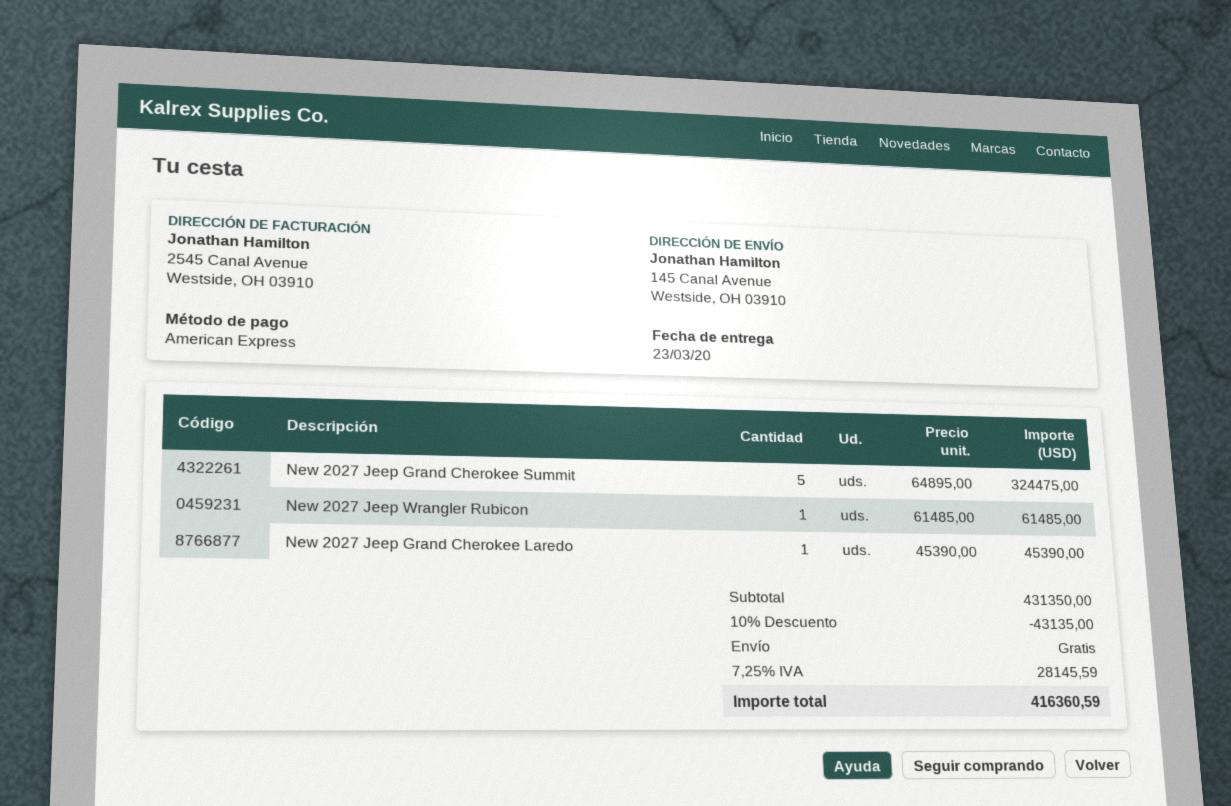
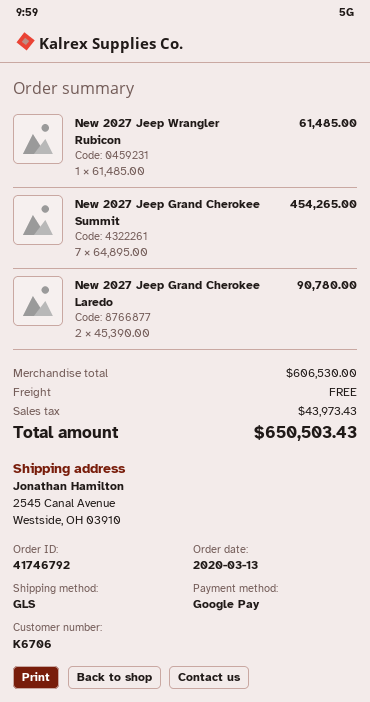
payment method: American Express -> Google Pay
ship to: 145 Canal Avenue, Westside, OH 03910 -> 2545 Canal Avenue, Westside, OH 03910
New 2027 Jeep Grand Cherokee Summit: 5 x 64895.00 = 324475.00 -> 7 x 64895.00 = 454265.00
New 2027 Jeep Grand Cherokee Laredo: 1 x 45390.00 = 45390.00 -> 2 x 45390.00 = 90780.00
subtotal: 431350.00 -> 606530.00
discount: 10% = 43135.00 -> none
tax: 28145.59 -> 43973.43
total: 416360.59 -> 650503.43

